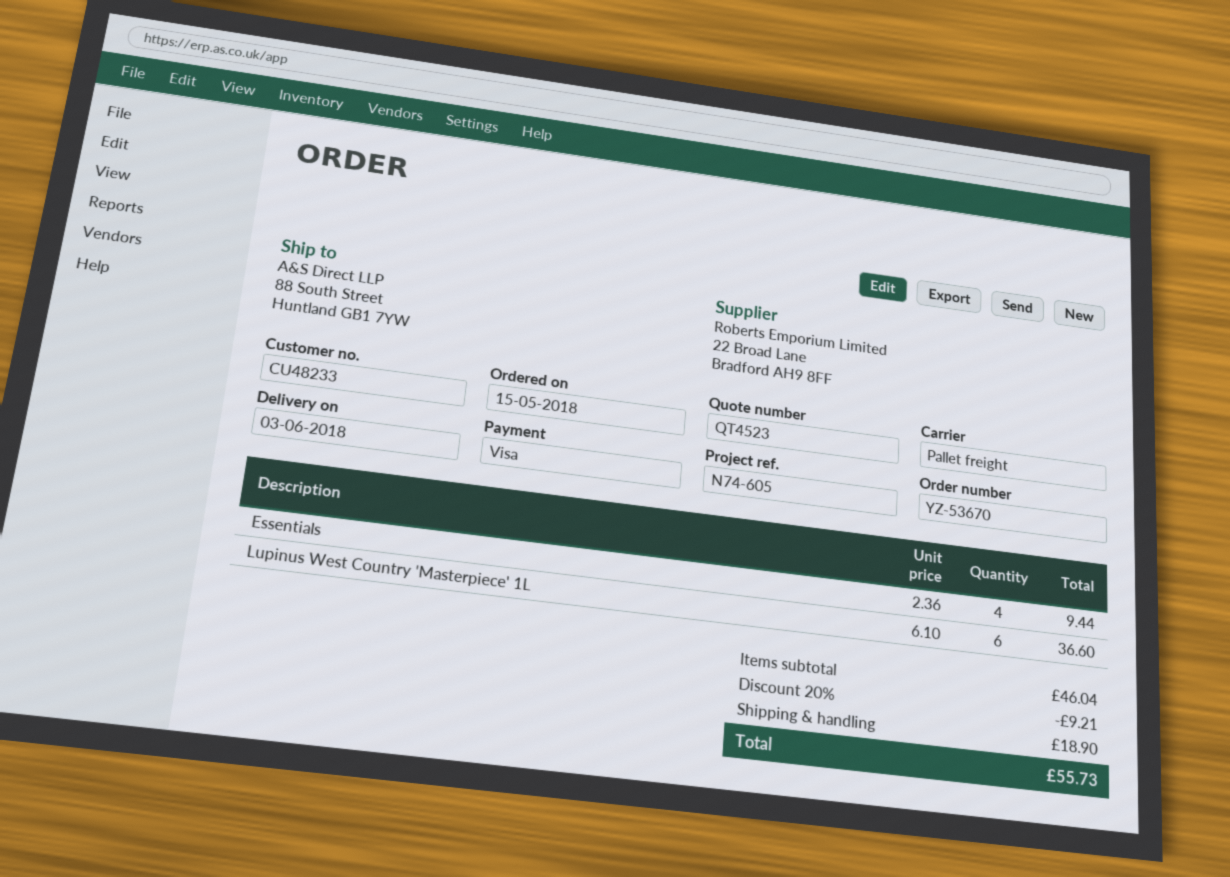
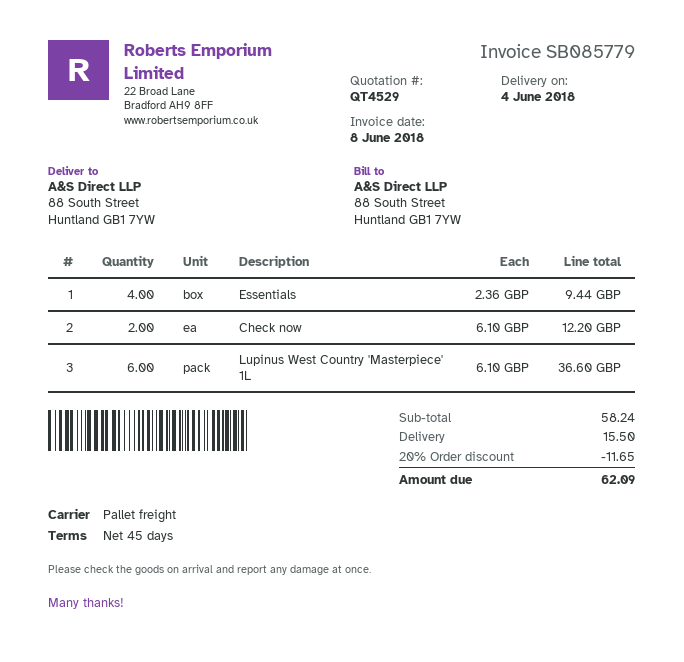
quote number: QT4523 -> QT4529
delivery date: 2018-06-03 -> 2018-06-04
Check now: none -> 2 x 6.10 = 12.20
subtotal: 46.04 -> 58.24
discount: 20% = 9.21 -> 20% = 11.65
shipping: 18.90 -> 15.50
total: 55.73 -> 62.09

